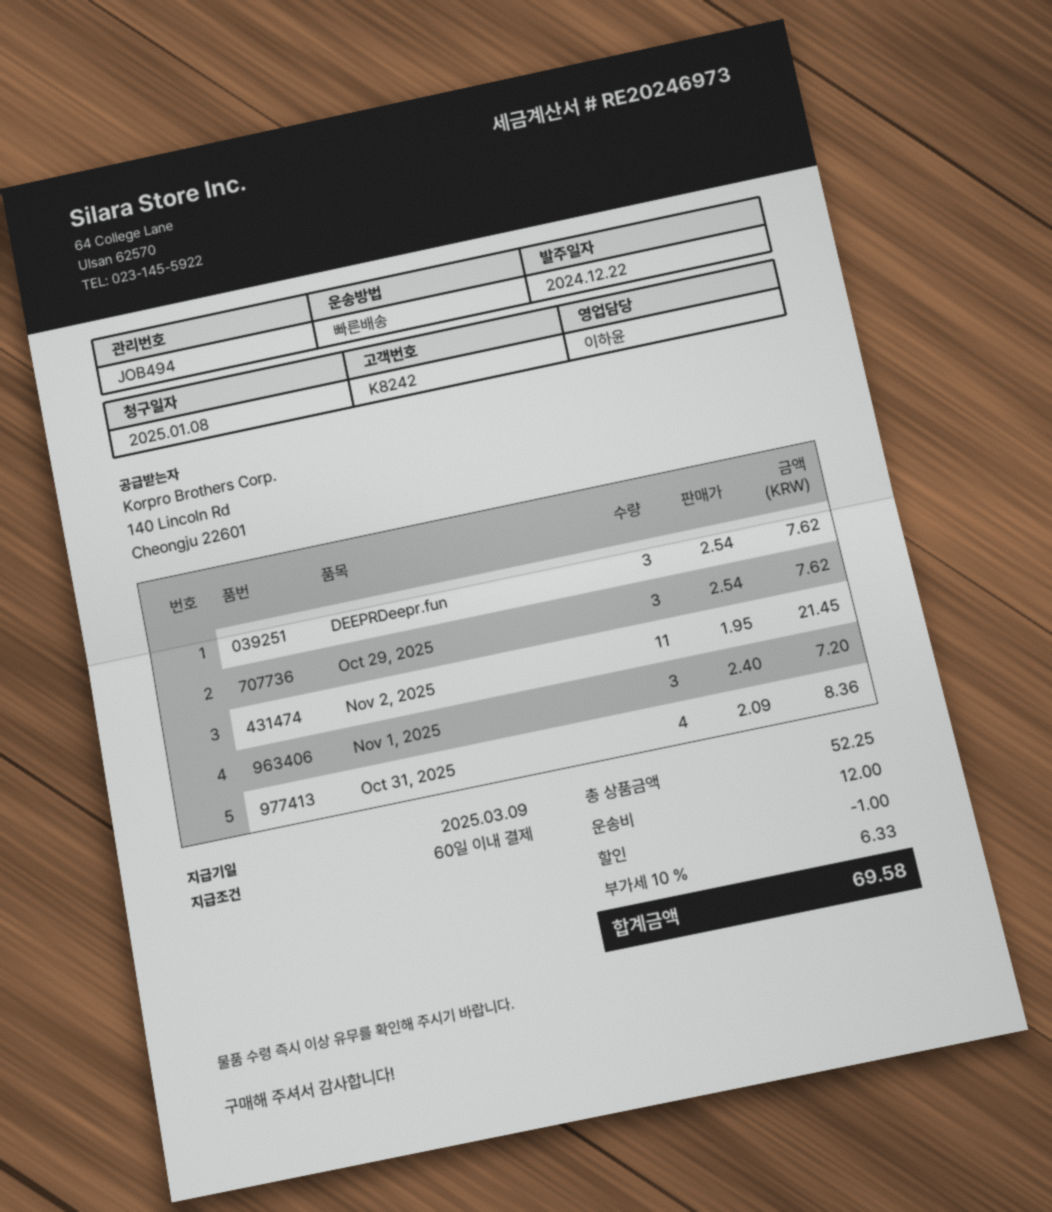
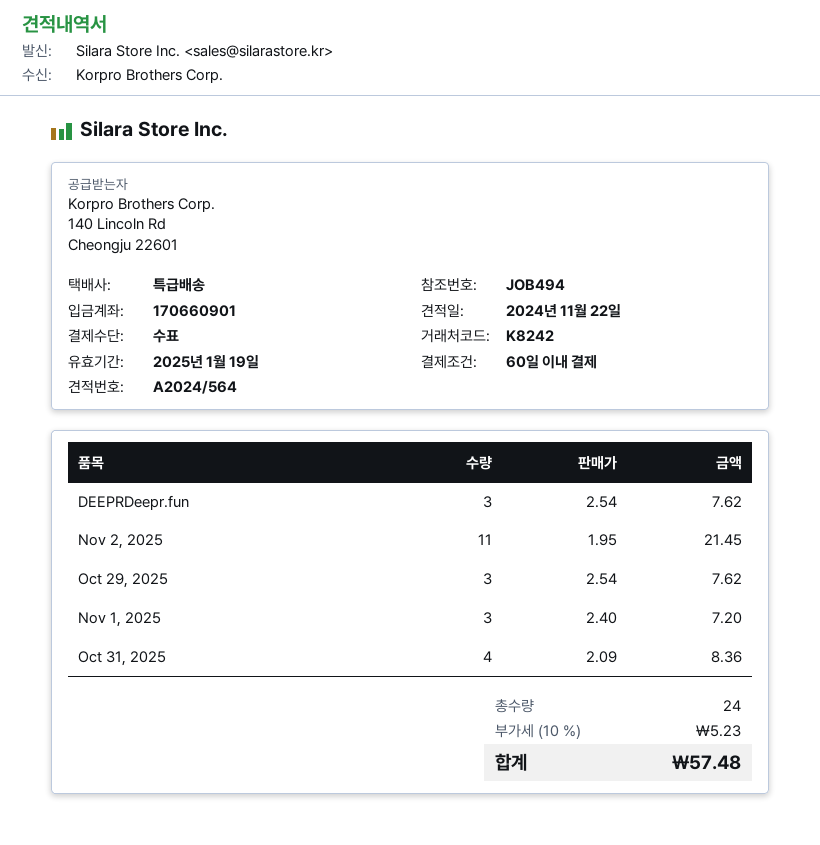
discount: 1.00 -> none
shipping: 12.00 -> none
tax: 10% = 6.33 -> 10% = 5.23
total: 69.58 -> 57.48

